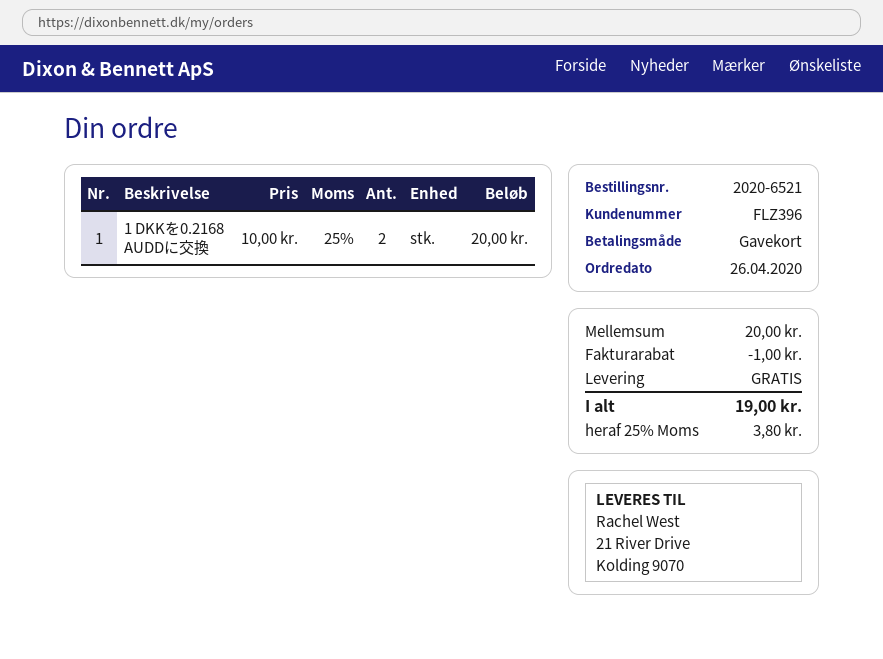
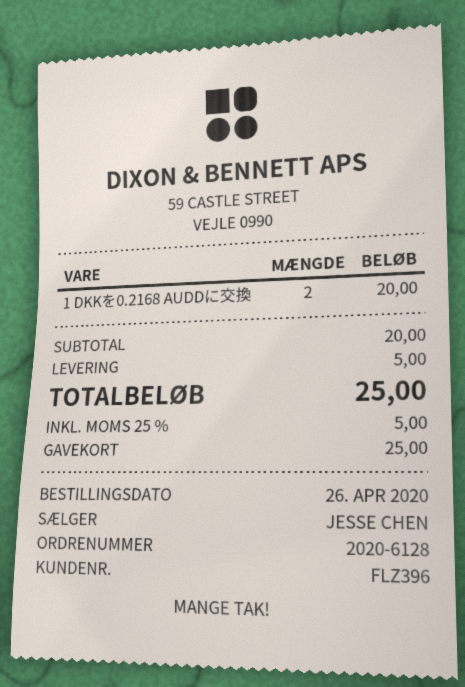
order number: 2020-6521 -> 2020-6128
discount: 1.00 -> none
shipping: 0.00 -> 5.00
tax: 25% = 3.80 -> 25% = 5.00
total: 19.00 -> 25.00

